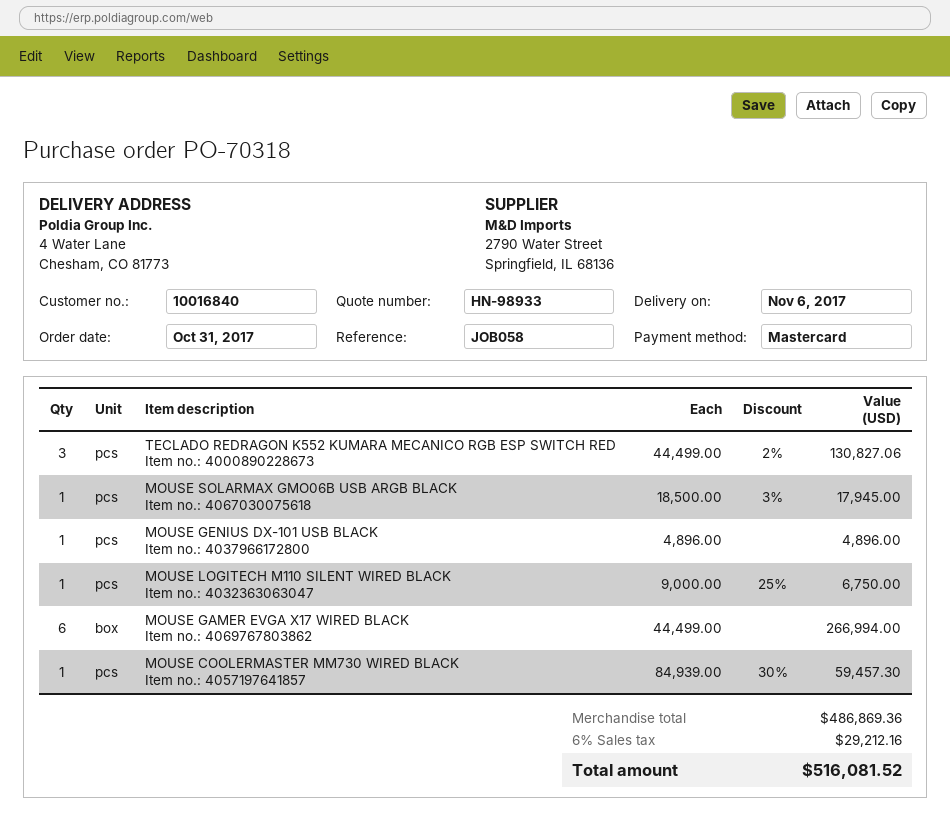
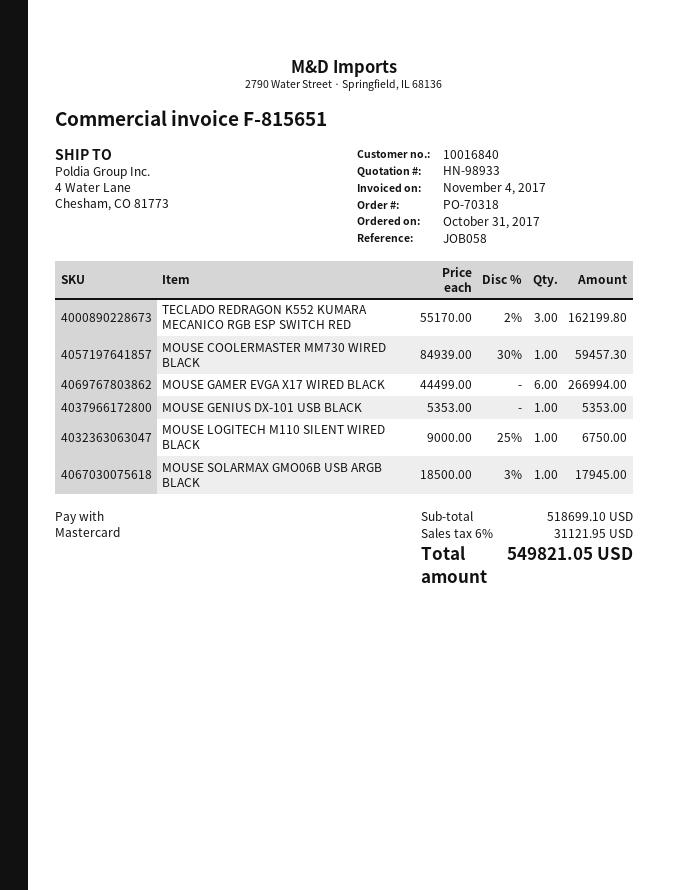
TECLADO REDRAGON K552 KUMARA MECANICO RGB ESP SWITCH RED: 3 x 44499.00 - 2% = 130827.06 -> 3 x 55170.00 - 2% = 162199.80
MOUSE GENIUS DX-101 USB BLACK: 1 x 4896.00 = 4896.00 -> 1 x 5353.00 = 5353.00
subtotal: 486869.36 -> 518699.10
tax: 6% = 29212.16 -> 6% = 31121.95
total: 516081.52 -> 549821.05

